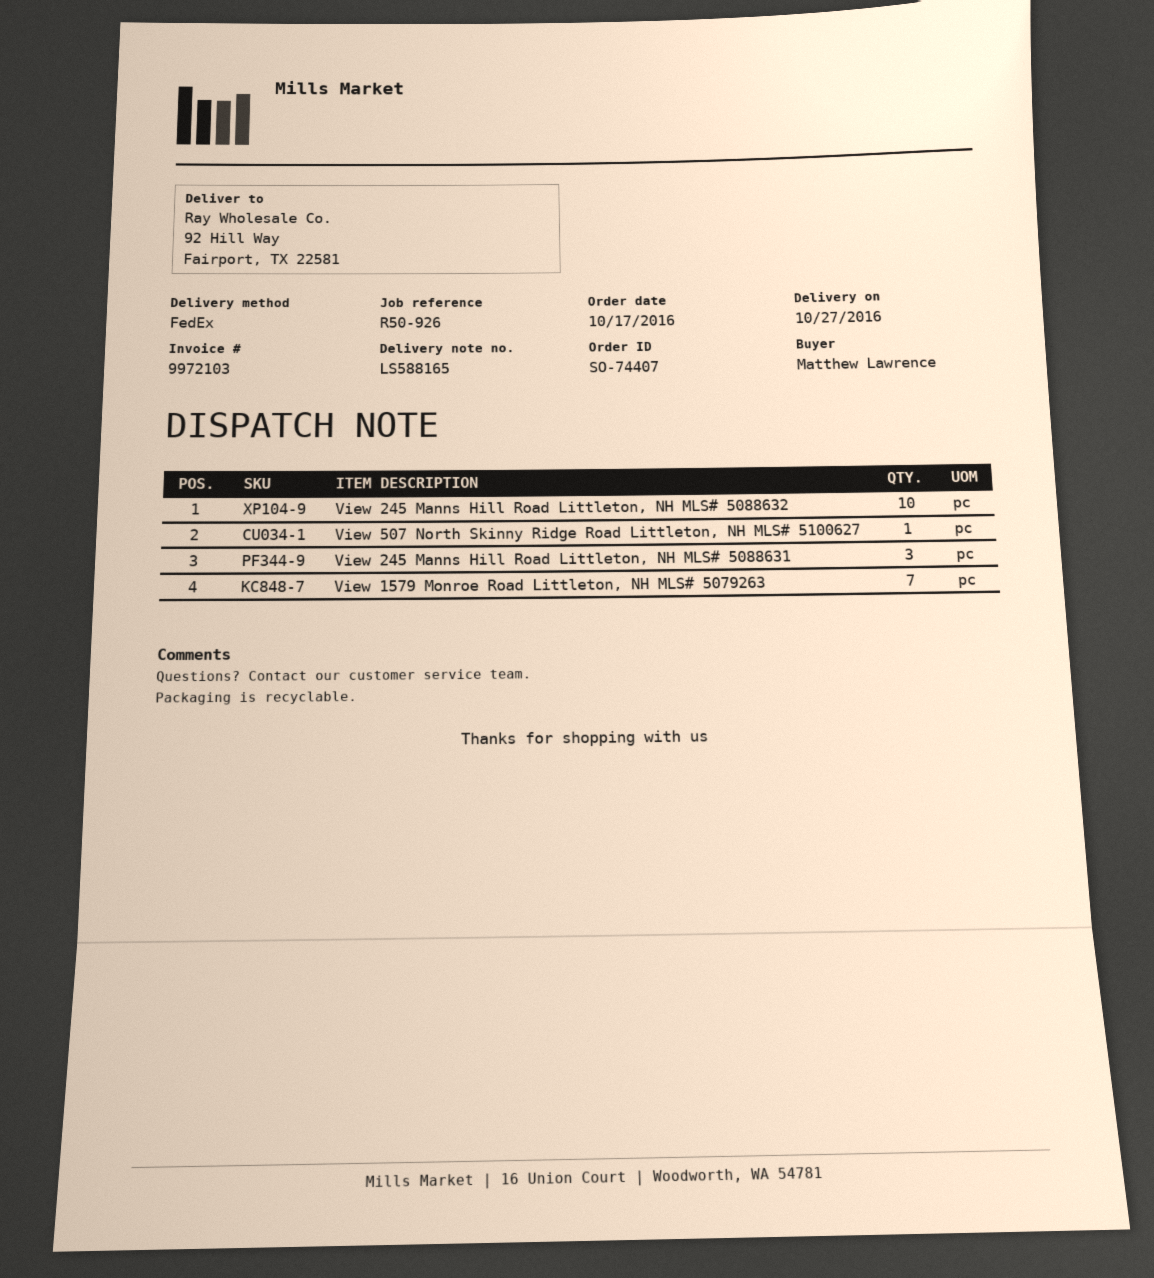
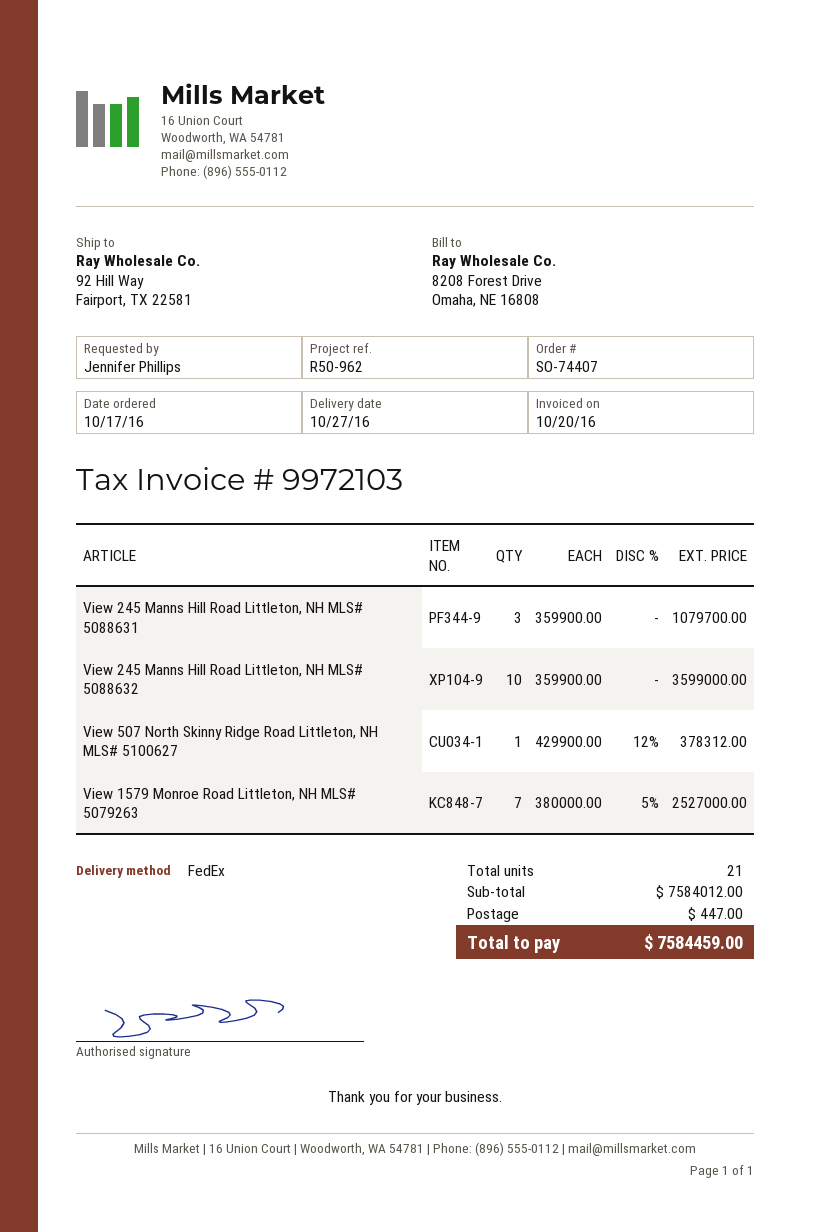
reference: R50-926 -> R50-962
ordered by: Matthew Lawrence -> Jennifer Phillips

